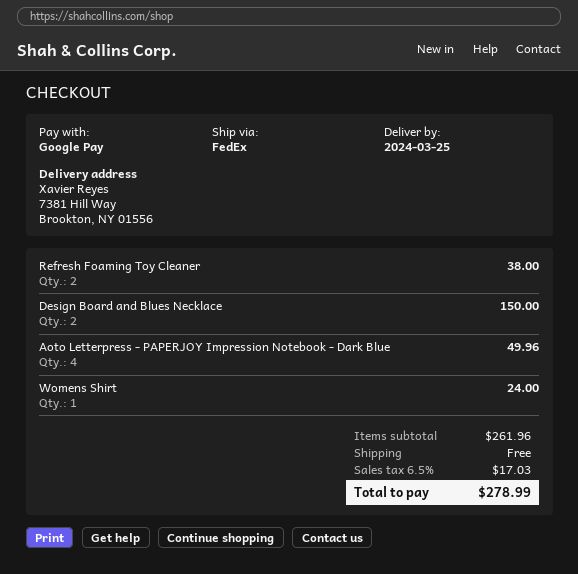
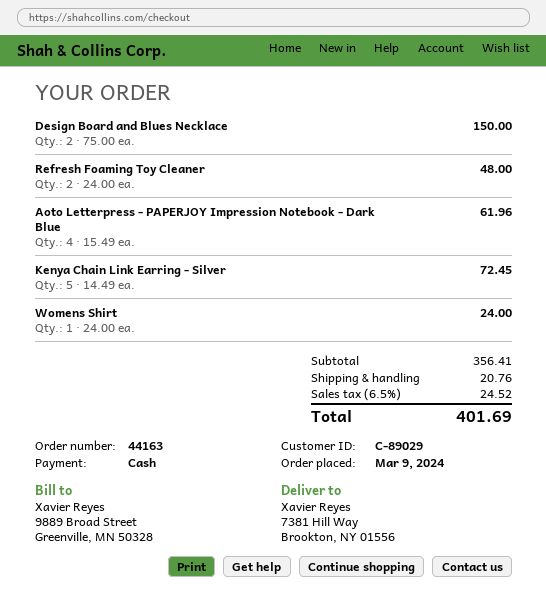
payment method: Google Pay -> cash
Refresh Foaming Toy Cleaner: 2 for 38.00 -> 2 for 48.00
Aoto Letterpress - PAPERJOY Impression Notebook - Dark Blue: 4 for 49.96 -> 4 for 61.96
Kenya Chain Link Earring - Silver: none -> 5 for 72.45
subtotal: 261.96 -> 356.41
shipping: 0.00 -> 20.76
tax: 6.5% = 17.03 -> 6.5% = 24.52
total: 278.99 -> 401.69

